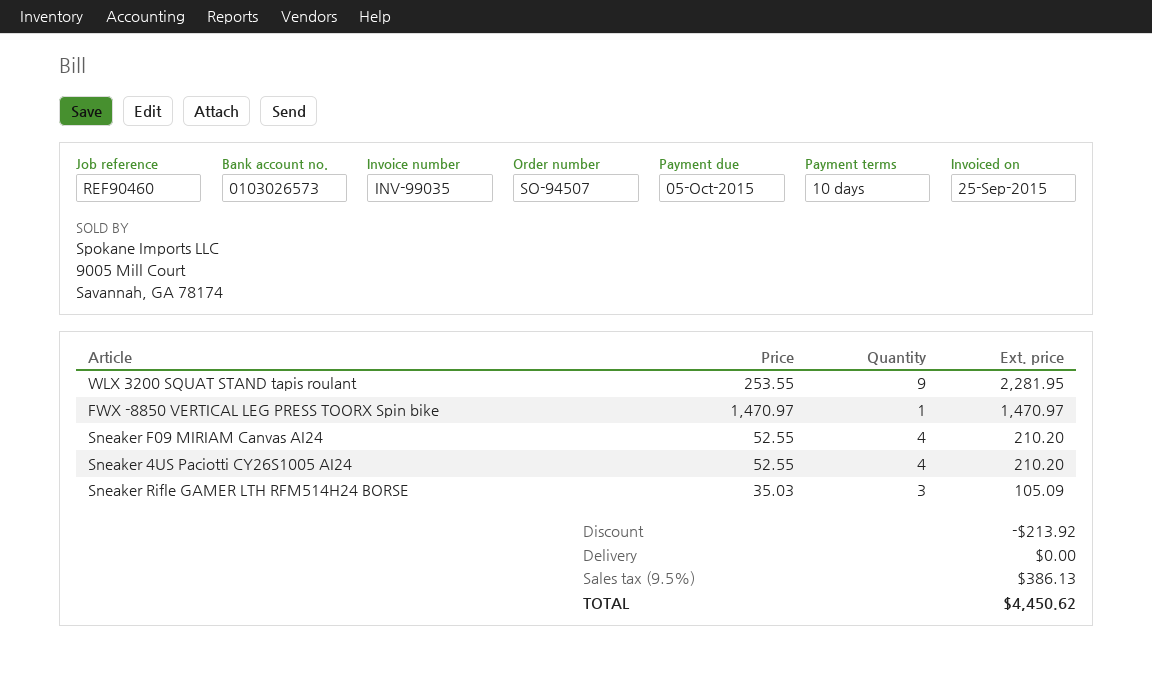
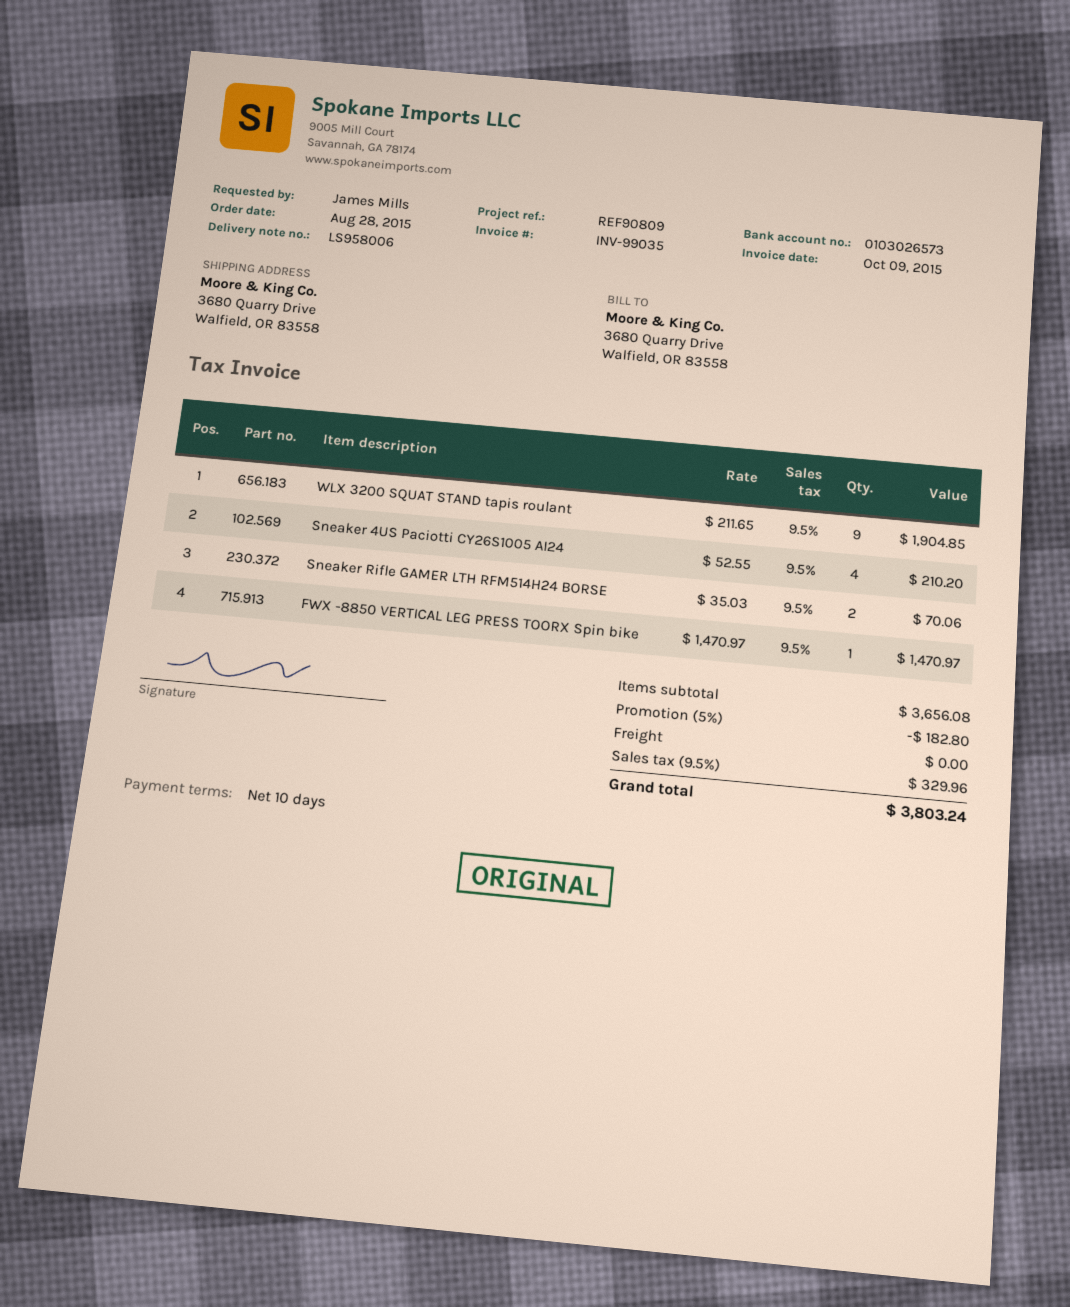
invoice date: 2015-09-25 -> 2015-10-09
reference: REF90460 -> REF90809
WLX 3200 SQUAT STAND tapis roulant: 9 x 253.55 = 2281.95 -> 9 x 211.65 = 1904.85
Sneaker F09 MIRIAM Canvas AI24: 4 x 52.55 = 210.20 -> none
Sneaker Rifle GAMER LTH RFM514H24 BORSE: 3 x 35.03 = 105.09 -> 2 x 35.03 = 70.06
discount: 213.92 -> 182.80
tax: 9.5% = 386.13 -> 9.5% = 329.96
total: 4450.62 -> 3803.24

